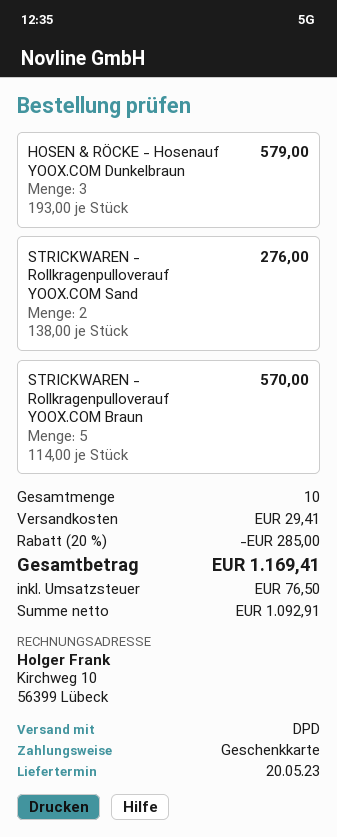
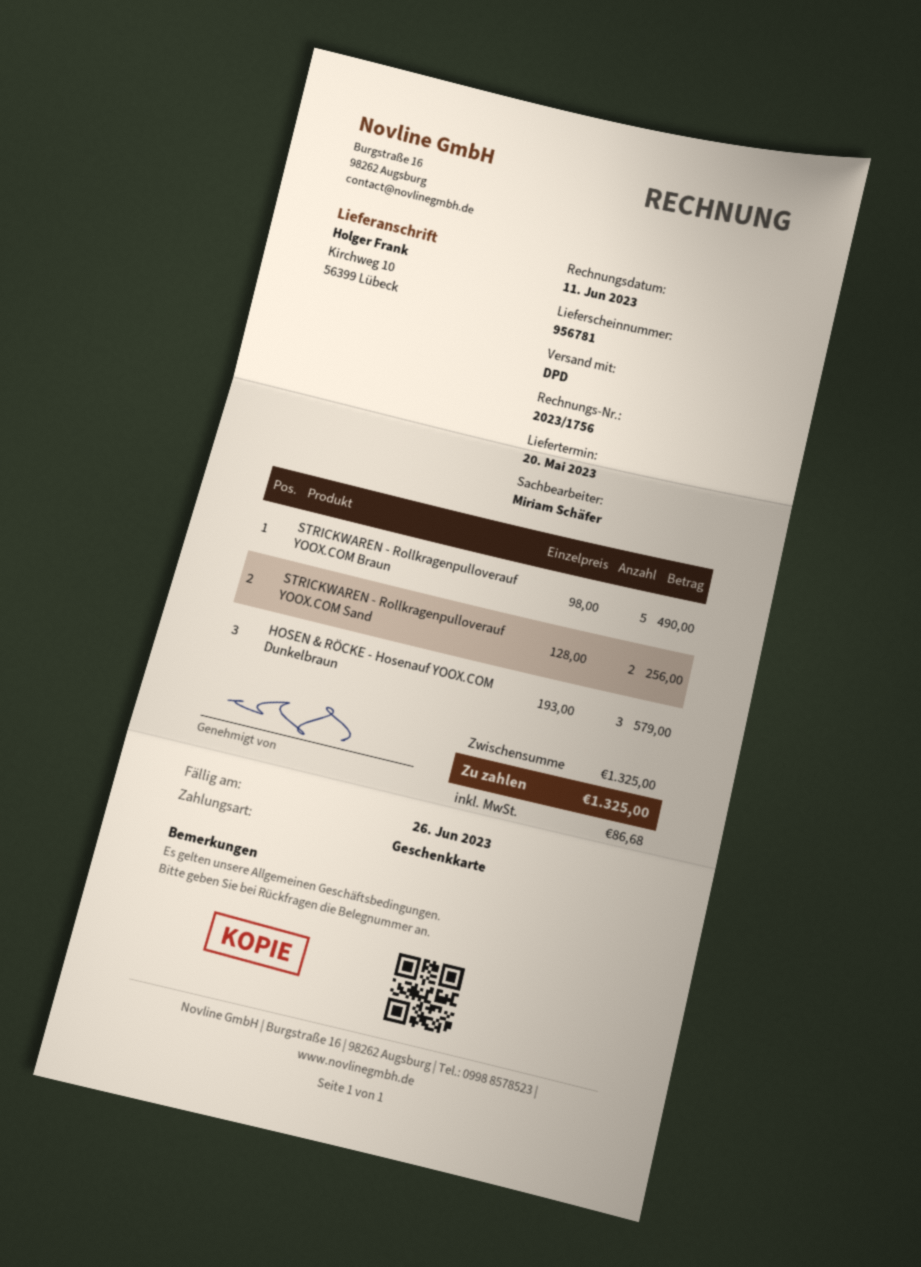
STRICKWAREN - Rollkragenpulloverauf YOOX.COM Sand: 2 x 138.00 = 276.00 -> 2 x 128.00 = 256.00
STRICKWAREN - Rollkragenpulloverauf YOOX.COM Braun: 5 x 114.00 = 570.00 -> 5 x 98.00 = 490.00
discount: 20% = 285.00 -> none
shipping: 29.41 -> none
tax: 76.50 -> 86.68
total: 1169.41 -> 1325.00

